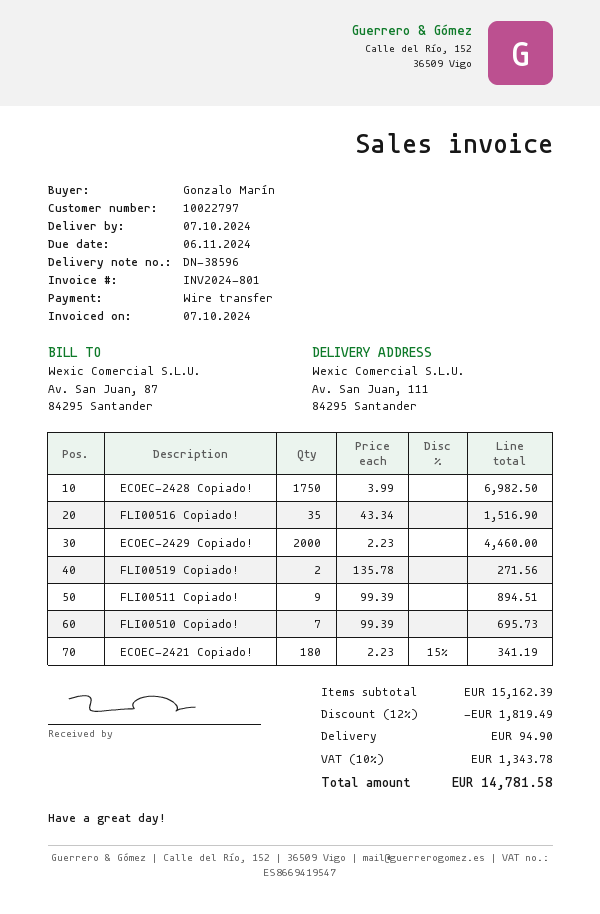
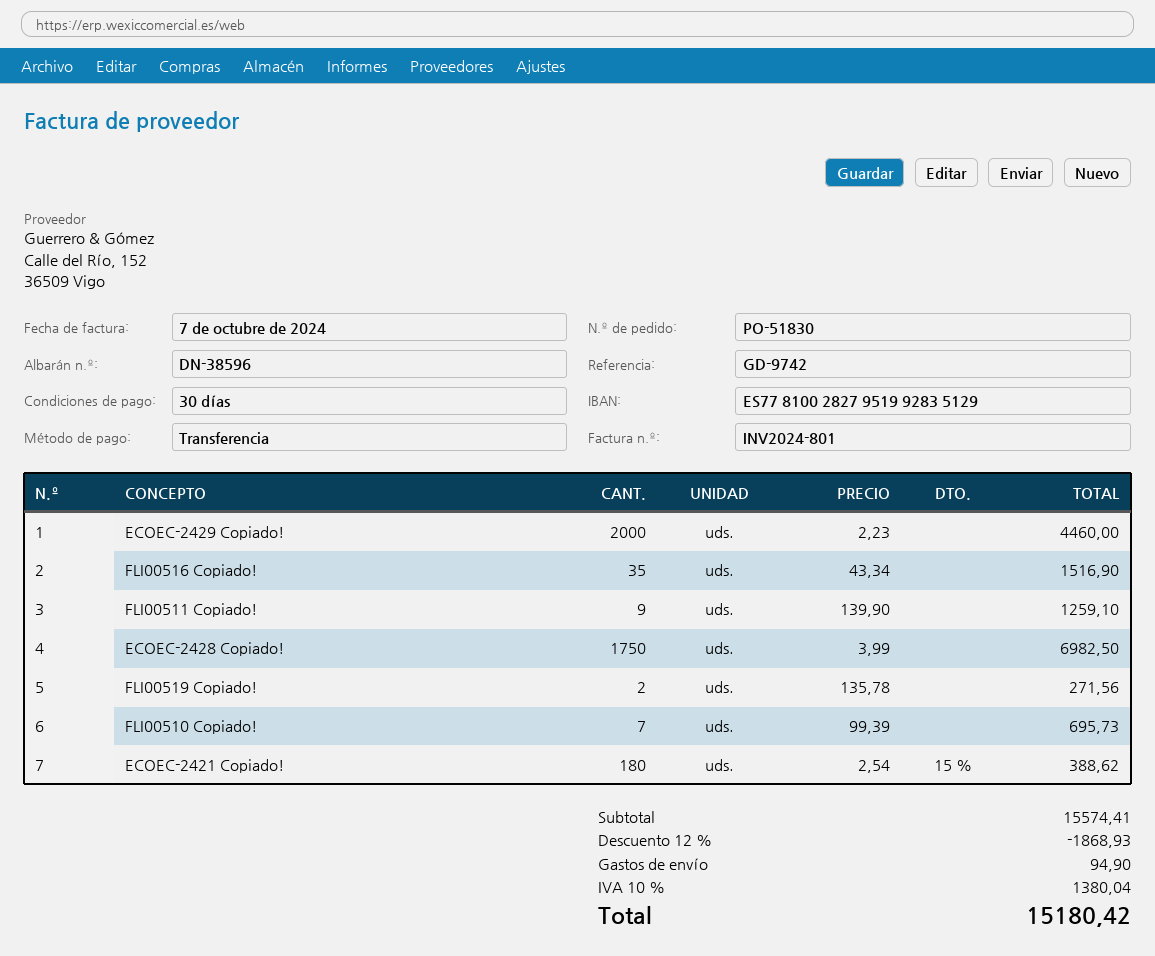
FLI00511 Copiado!: 9 x 99.39 = 894.51 -> 9 x 139.90 = 1259.10
ECOEC-2421 Copiado!: 180 x 2.23 - 15% = 341.19 -> 180 x 2.54 - 15% = 388.62
subtotal: 15162.39 -> 15574.41
discount: 12% = 1819.49 -> 12% = 1868.93
tax: 10% = 1343.78 -> 10% = 1380.04
total: 14781.58 -> 15180.42

